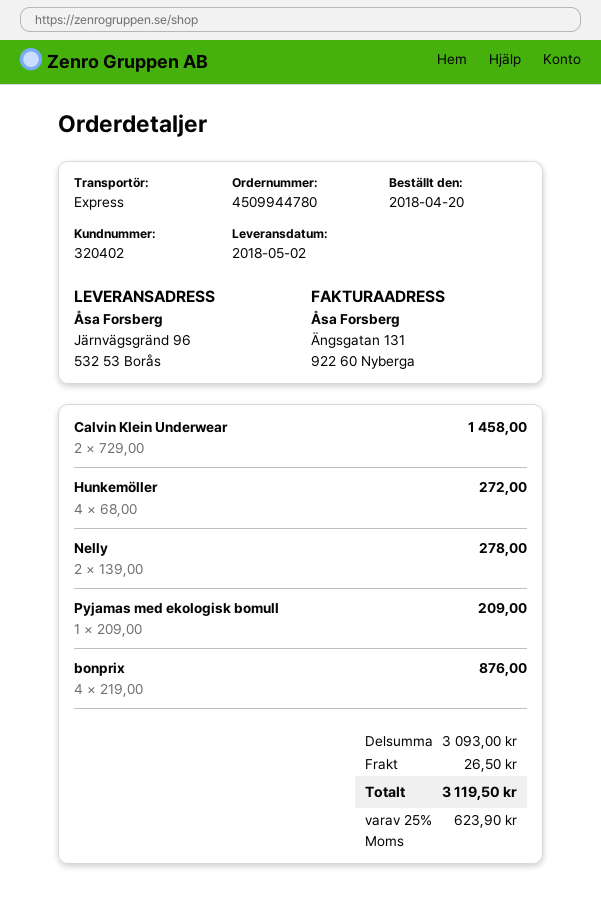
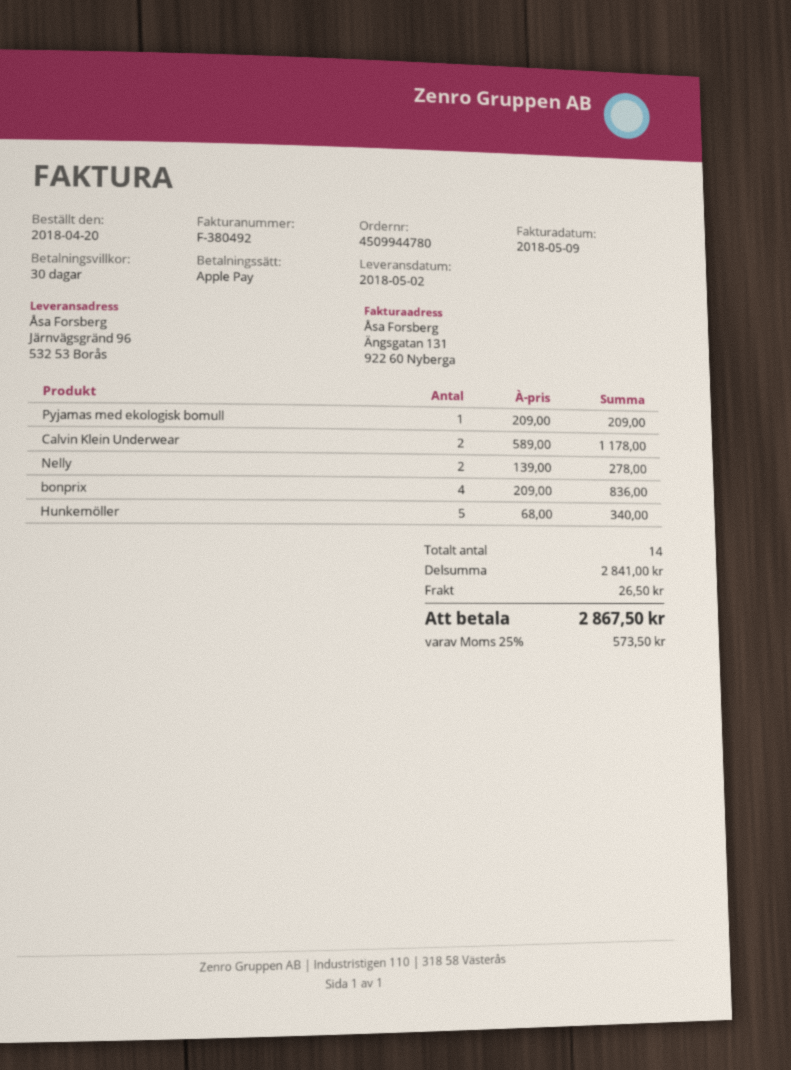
Calvin Klein Underwear: 2 x 729.00 = 1458.00 -> 2 x 589.00 = 1178.00
Hunkemöller: 4 x 68.00 = 272.00 -> 5 x 68.00 = 340.00
bonprix: 4 x 219.00 = 876.00 -> 4 x 209.00 = 836.00
subtotal: 3093.00 -> 2841.00
tax: 25% = 623.90 -> 25% = 573.50
total: 3119.50 -> 2867.50

